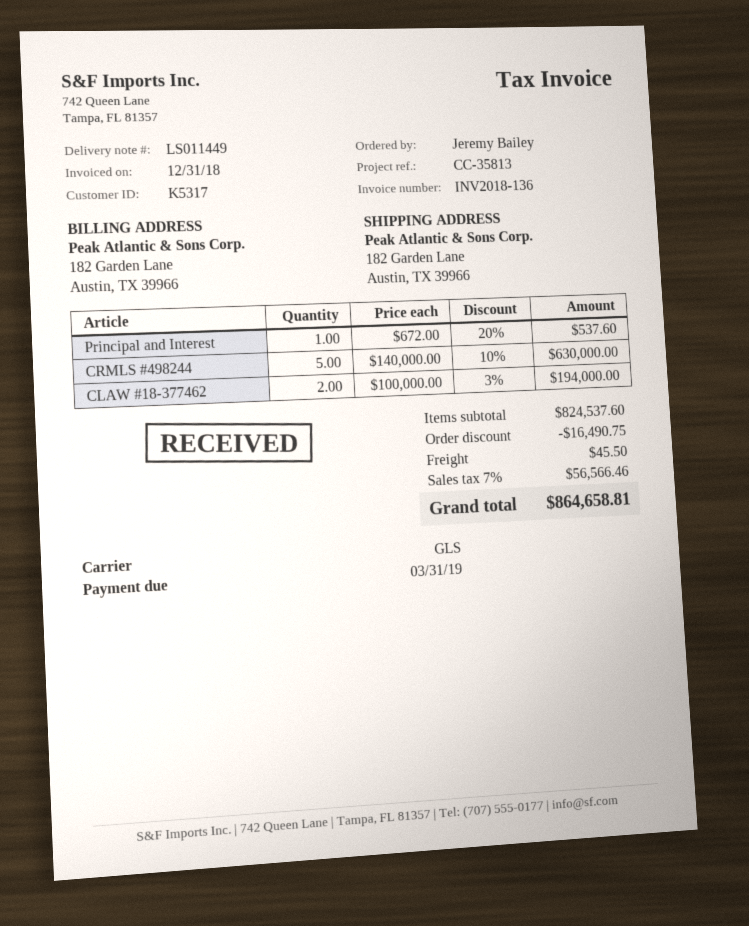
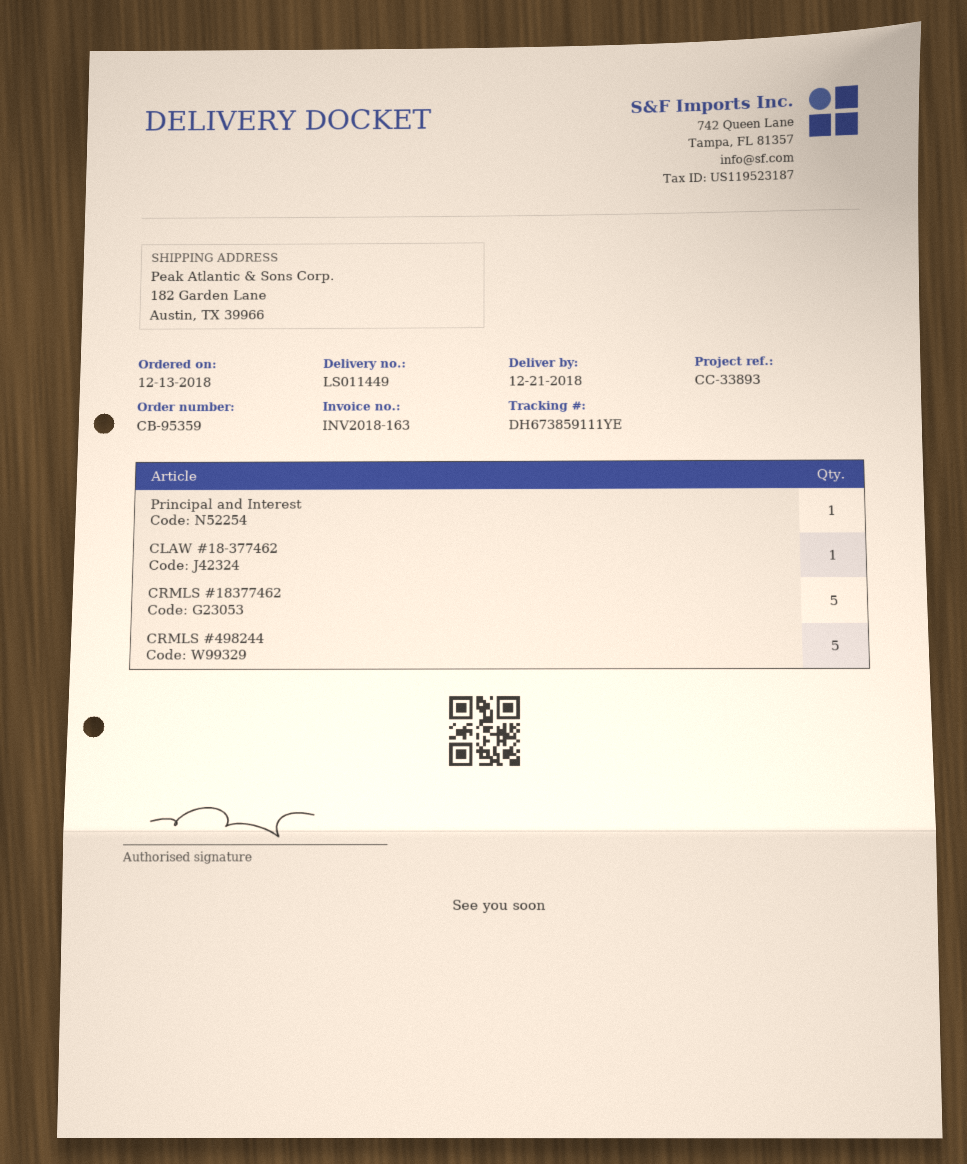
invoice number: INV2018-136 -> INV2018-163
reference: CC-35813 -> CC-33893
CLAW #18-377462: 2 -> 1
CRMLS #18377462: none -> 5

